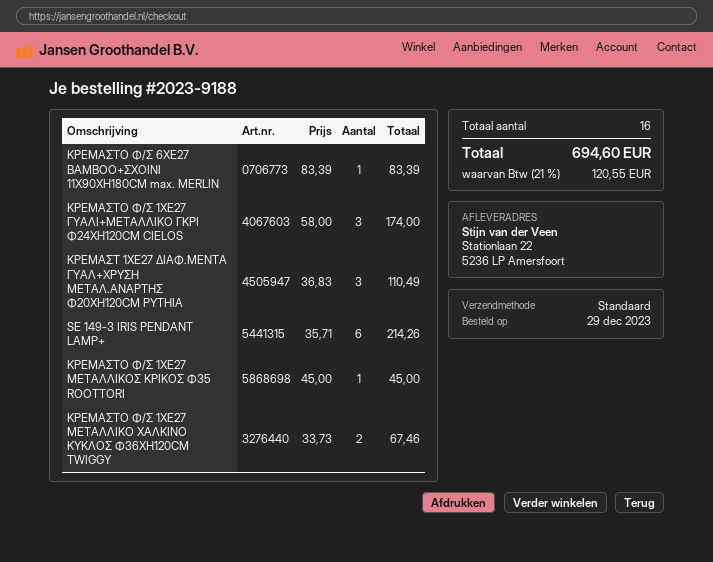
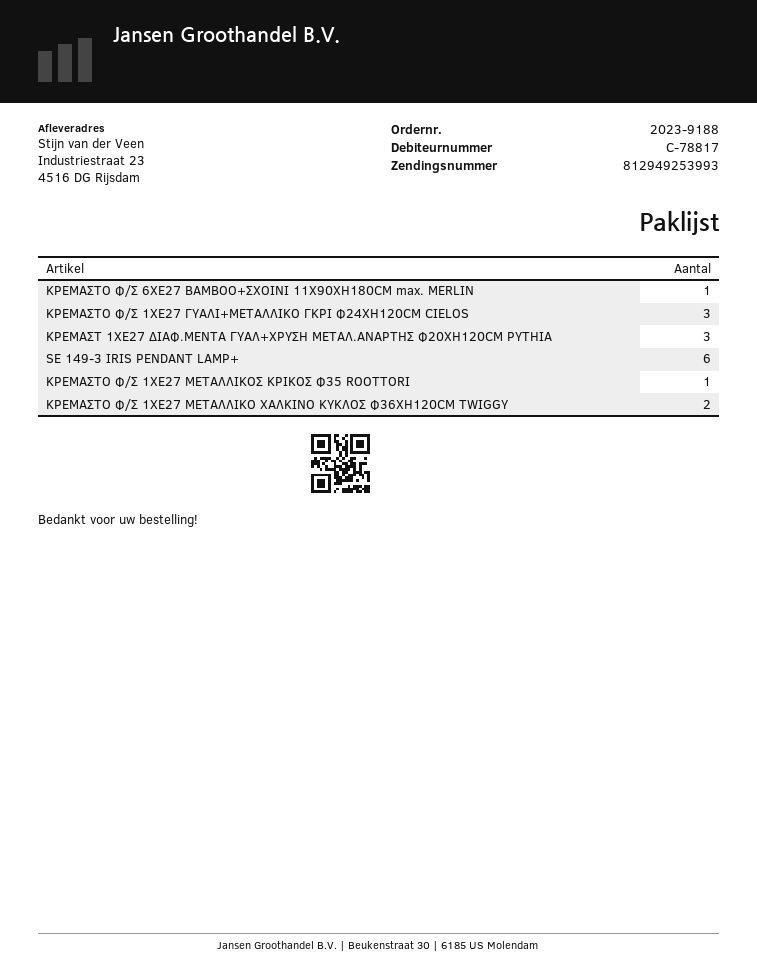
ship to: Stationlaan 22, 5236 LP Amersfoort -> Industriestraat 23, 4516 DG Rijsdam

